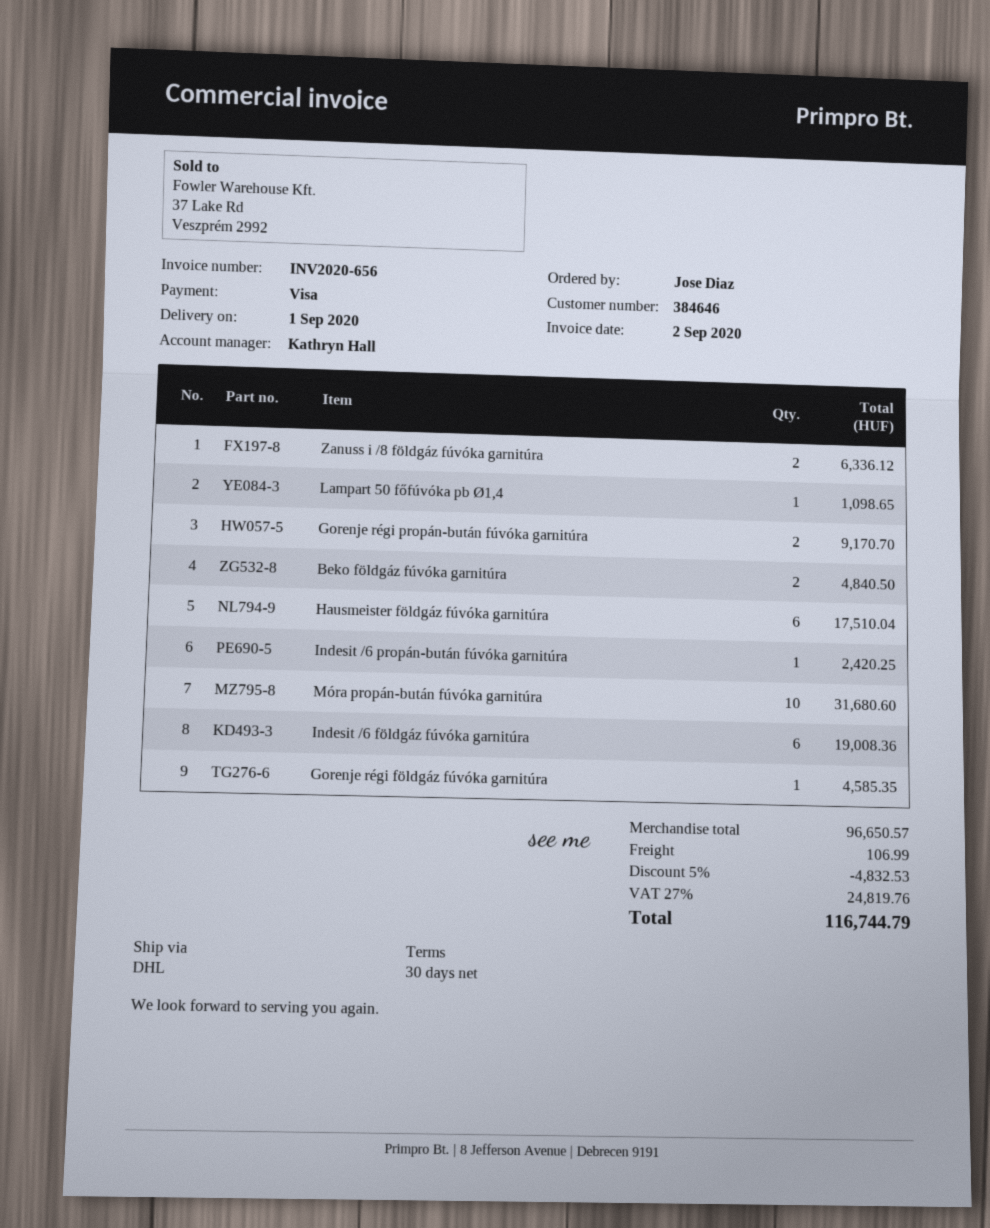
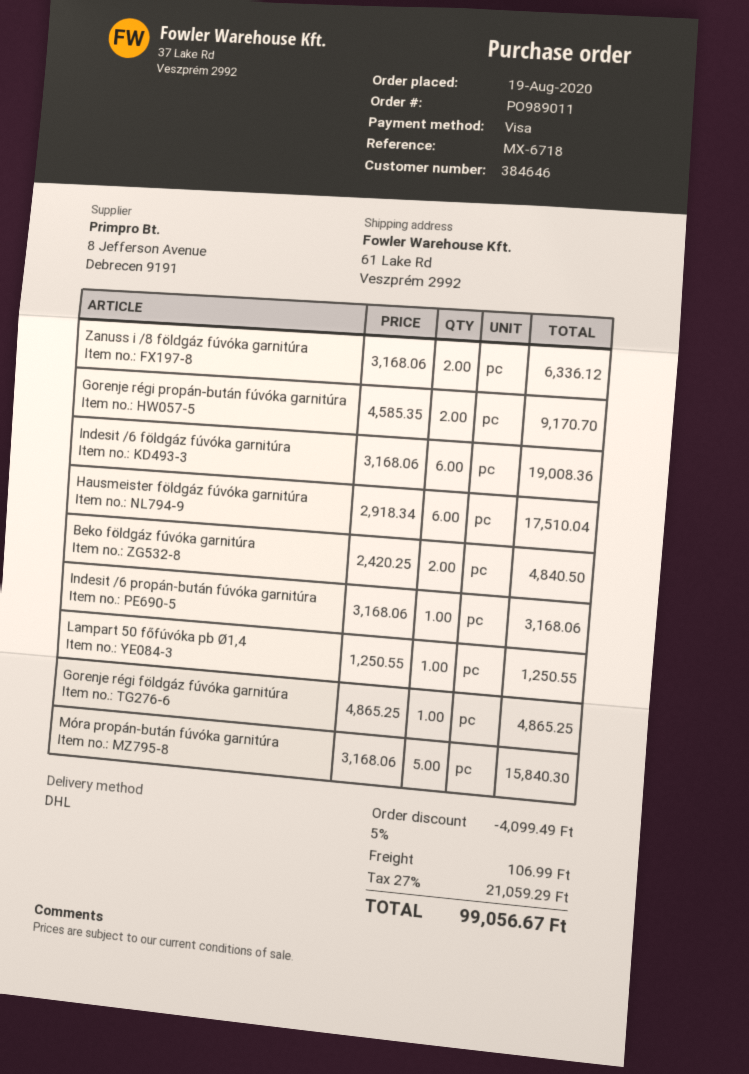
Lampart 50 főfúvóka pb Ø1,4: 1 for 1098.65 -> 1 for 1250.55
Indesit /6 propán-bután fúvóka garnitúra: 1 for 2420.25 -> 1 for 3168.06
Móra propán-bután fúvóka garnitúra: 10 for 31680.60 -> 5 for 15840.30
Gorenje régi földgáz fúvóka garnitúra: 1 for 4585.35 -> 1 for 4865.25
discount: 5% = 4832.53 -> 5% = 4099.49
tax: 27% = 24819.76 -> 27% = 21059.29
total: 116744.79 -> 99056.67

